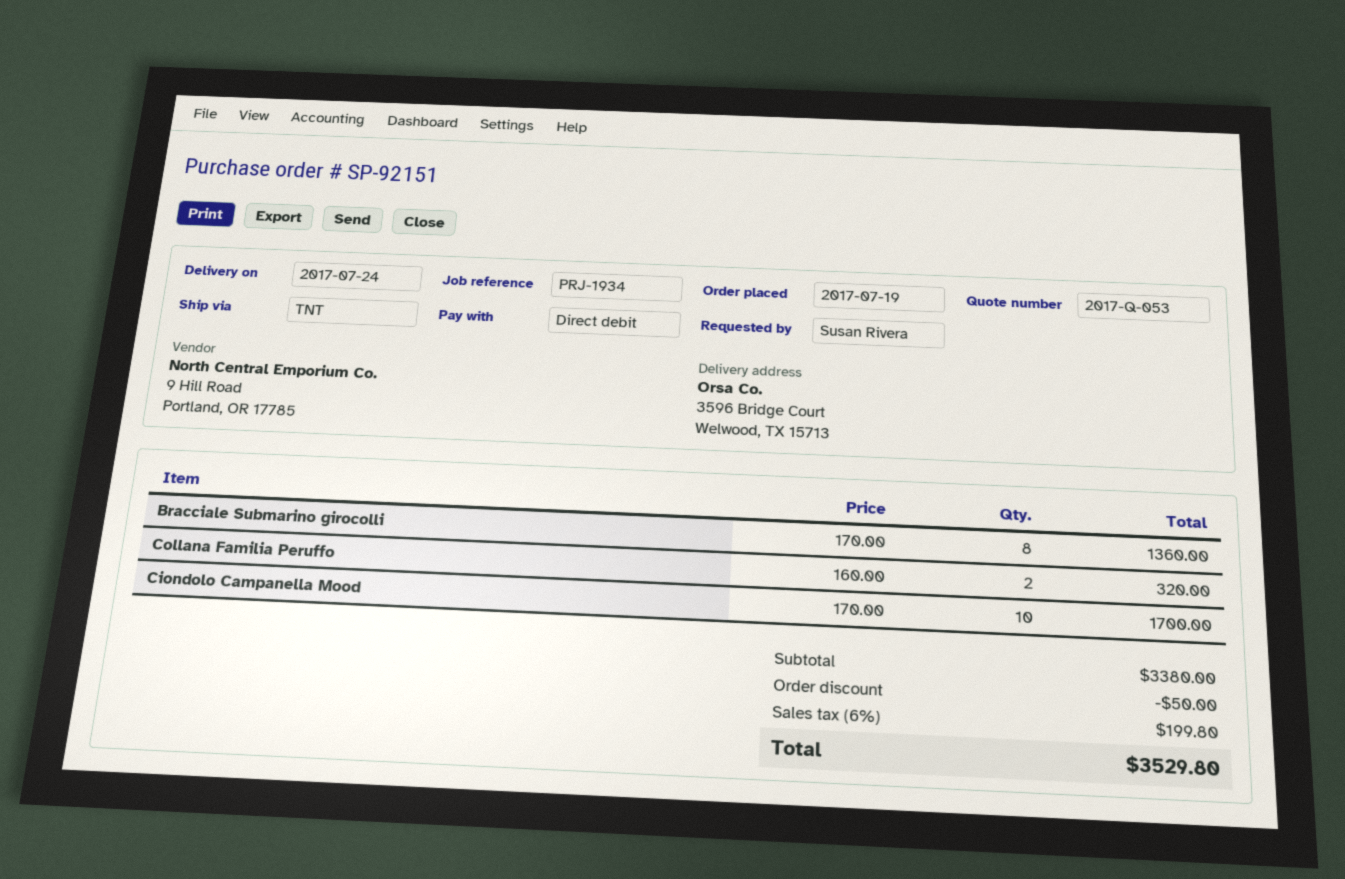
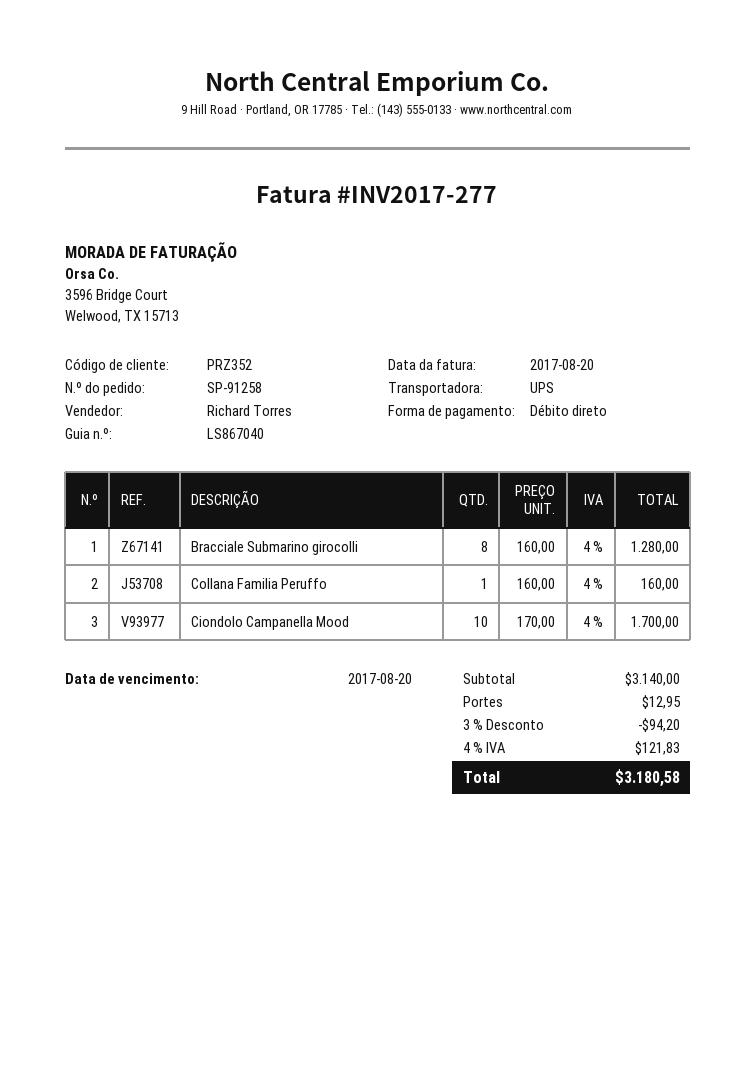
order number: SP-92151 -> SP-91258
shipping method: TNT -> UPS
Bracciale Submarino girocolli: 8 x 170.00 = 1360.00 -> 8 x 160.00 = 1280.00
Collana Familia Peruffo: 2 x 160.00 = 320.00 -> 1 x 160.00 = 160.00
subtotal: 3380.00 -> 3140.00
discount: 50.00 -> 94.20
shipping: none -> 12.95
tax: 6% = 199.80 -> 4% = 121.83
total: 3529.80 -> 3180.58

